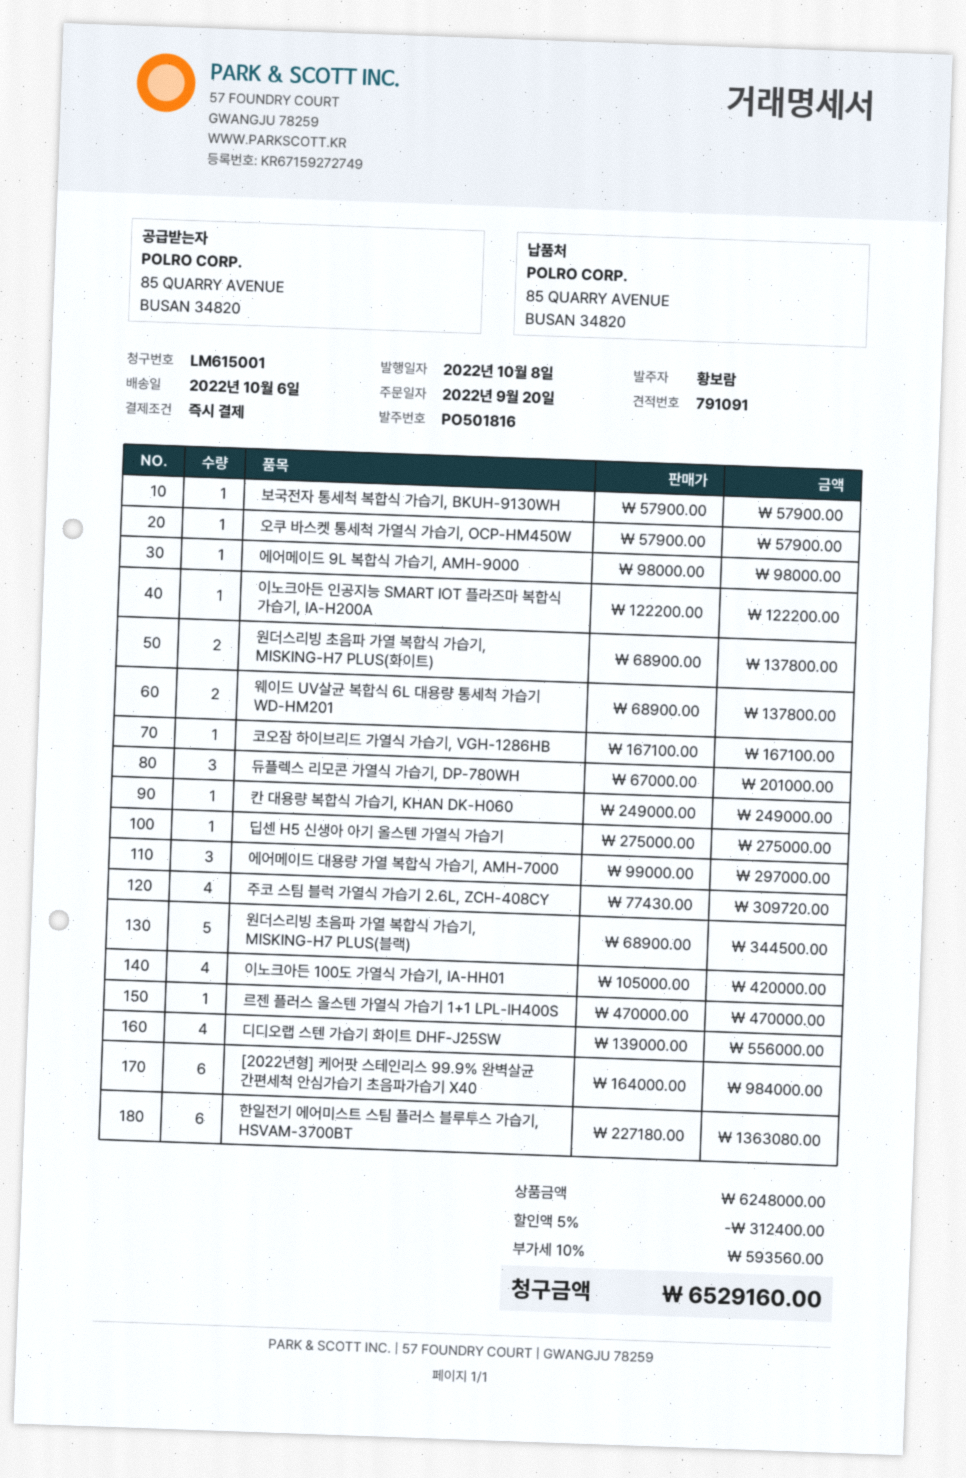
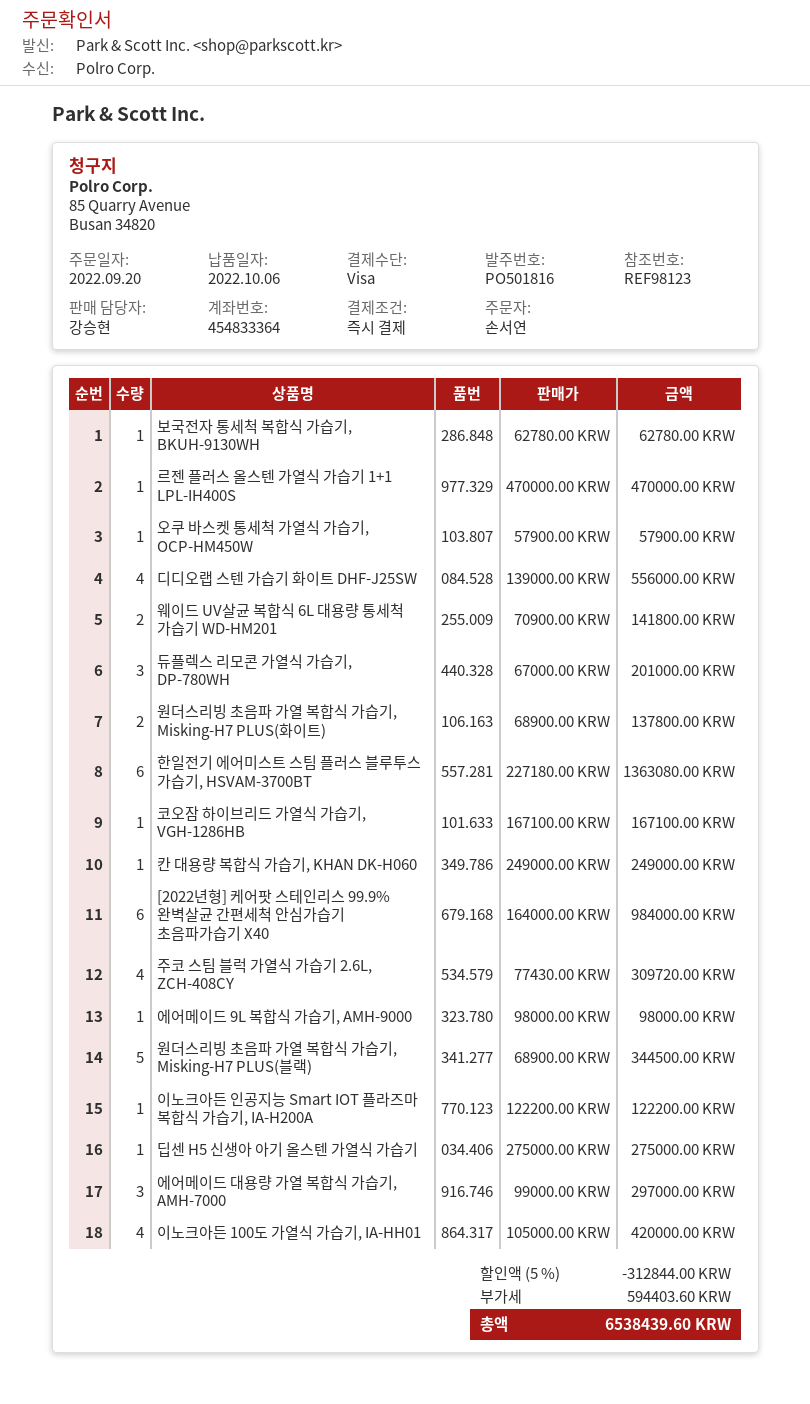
ordered by: 황보람 -> 손서연
보국전자 통세척 복합식 가습기, BKUH-9130WH: 1 x 57900.00 = 57900.00 -> 1 x 62780.00 = 62780.00
웨이드 UV살균 복합식 6L 대용량 통세척 가습기 WD-HM201: 2 x 68900.00 = 137800.00 -> 2 x 70900.00 = 141800.00
discount: 5% = 312400.00 -> 5% = 312844.00
tax: 593560.00 -> 594403.60
total: 6529160.00 -> 6538439.60

